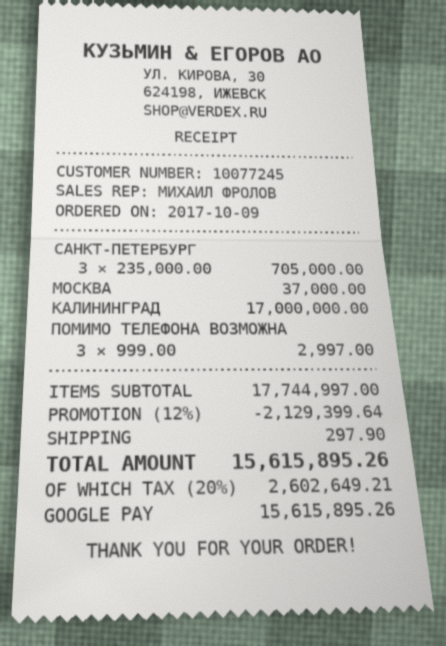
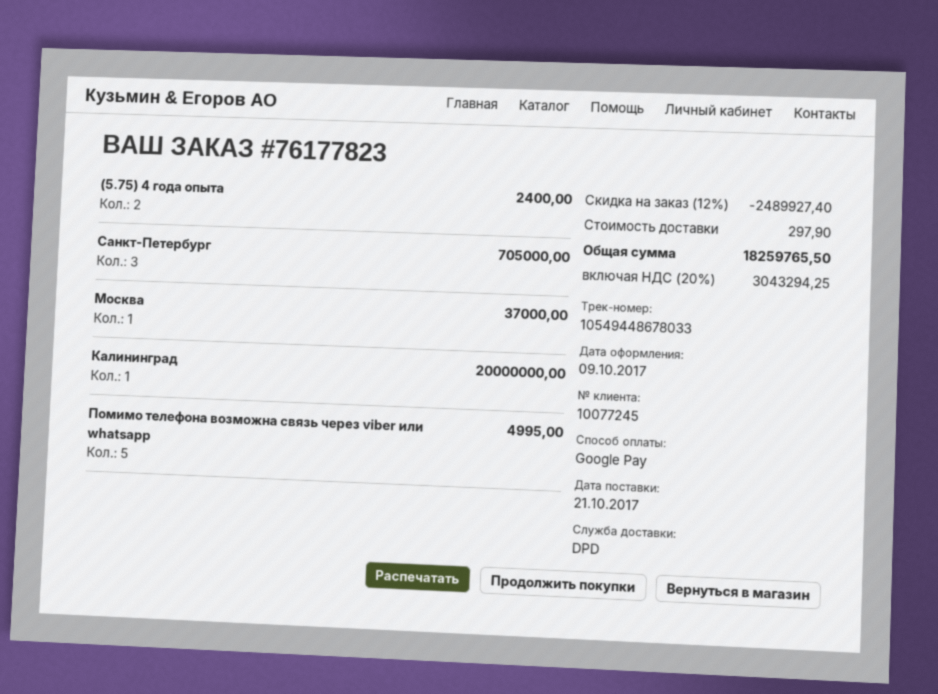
КАЛИНИНГРАД: 1 for 17000000.00 -> 1 for 20000000.00
ПОМИМО ТЕЛЕФОНА ВОЗМОЖНА: 3 for 2997.00 -> 5 for 4995.00
(5.75) 4 года опыта: none -> 2 for 2400.00
discount: 12% = 2129399.64 -> 12% = 2489927.40
tax: 20% = 2602649.21 -> 20% = 3043294.25
total: 15615895.26 -> 18259765.50

